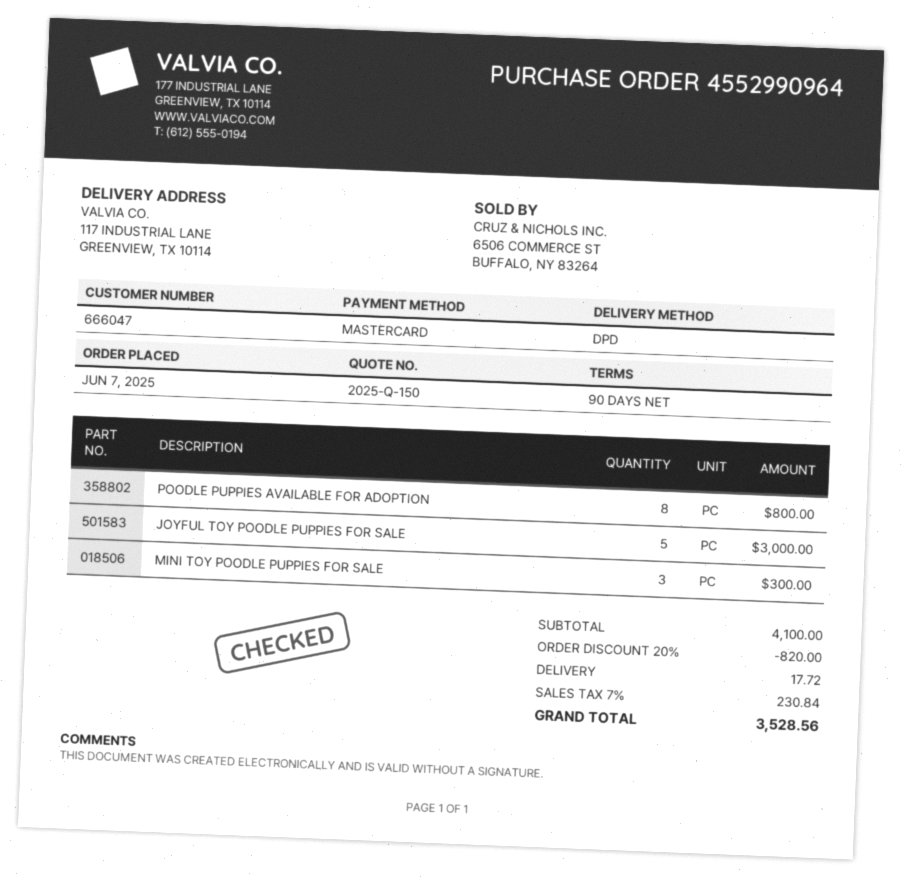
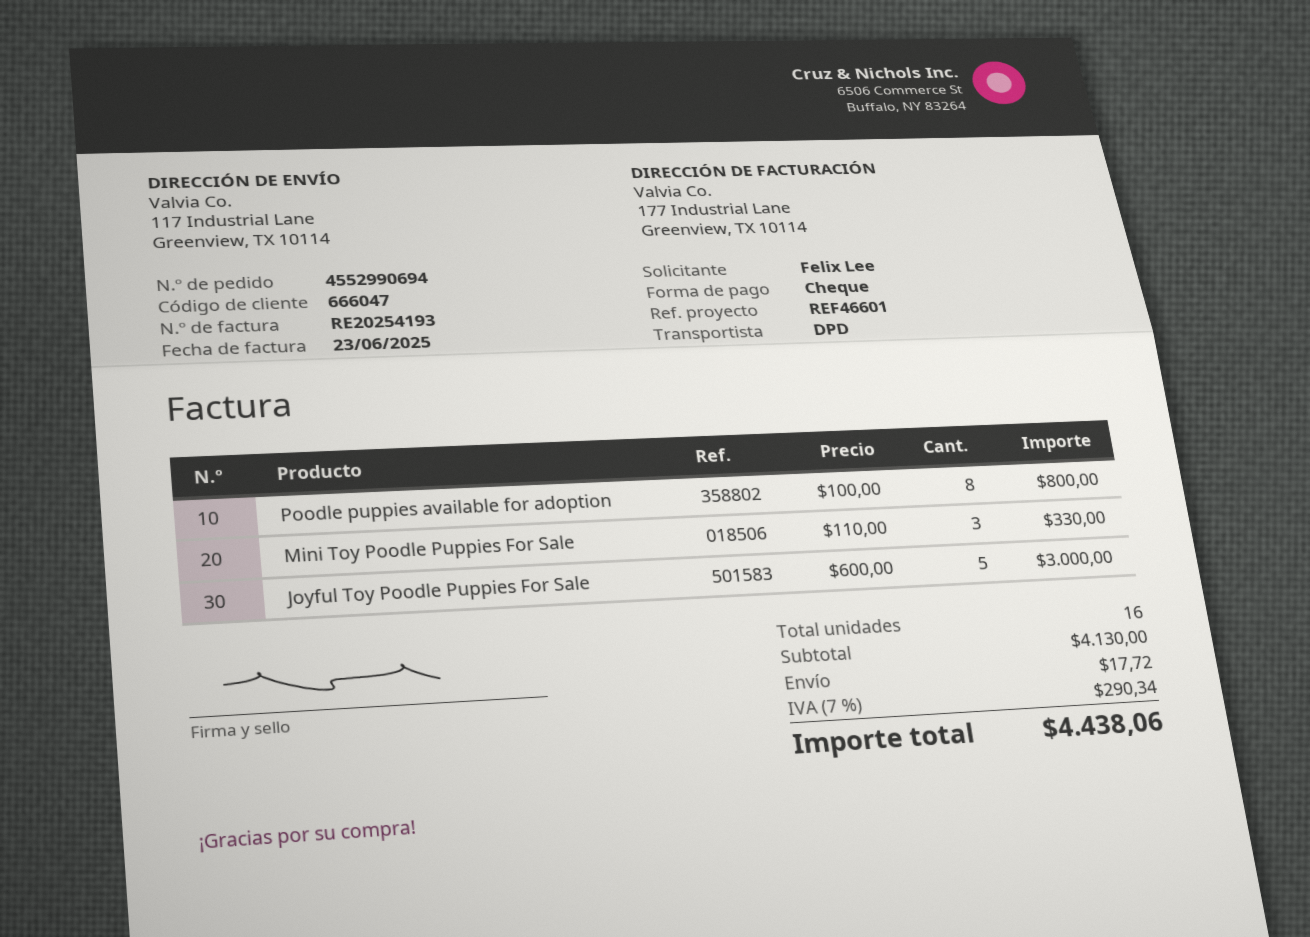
order number: 4552990964 -> 4552990694
payment method: Mastercard -> cheque
MINI TOY POODLE PUPPIES FOR SALE: 3 for 300.00 -> 3 for 330.00
subtotal: 4100.00 -> 4130.00
discount: 20% = 820.00 -> none
tax: 7% = 230.84 -> 7% = 290.34
total: 3528.56 -> 4438.06

